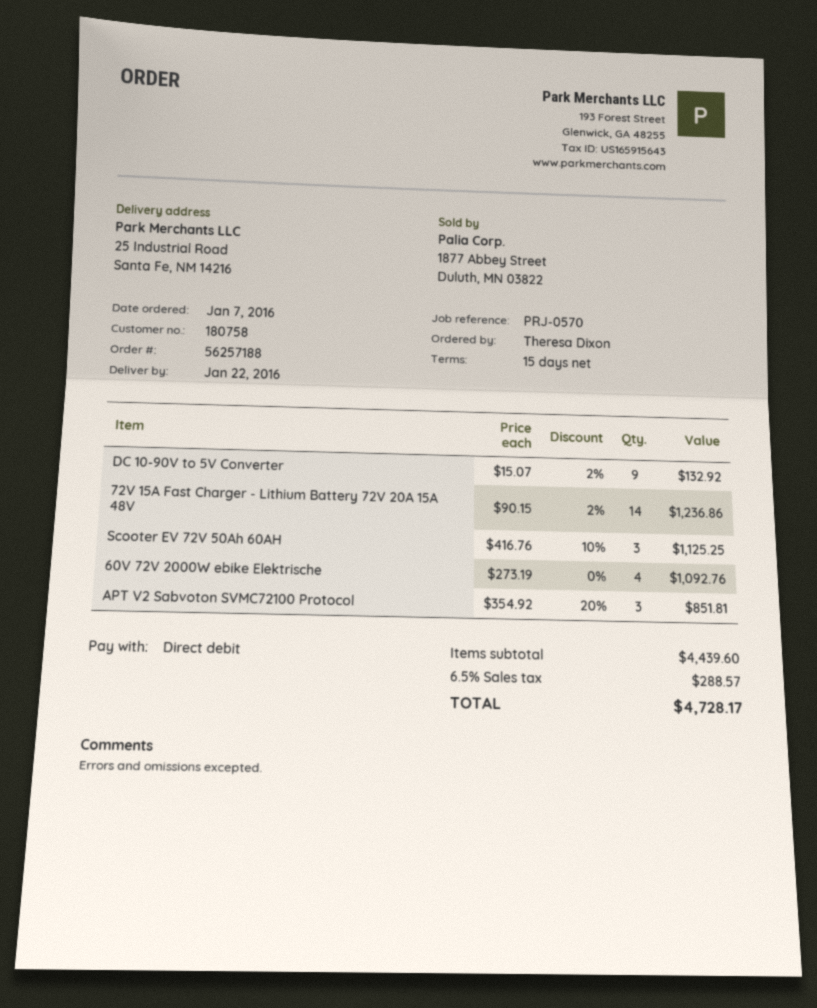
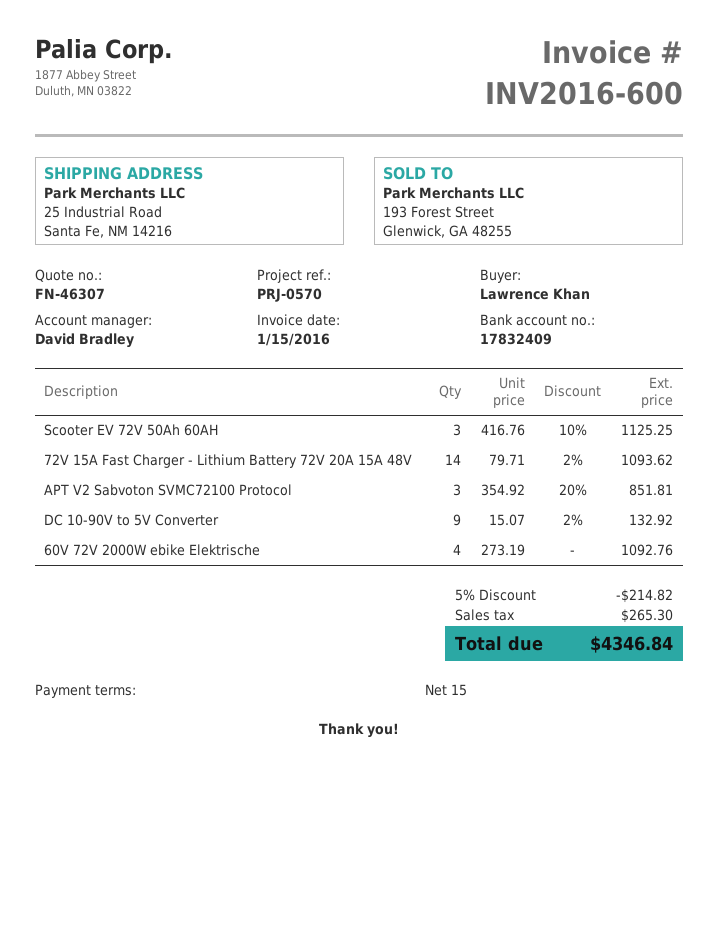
ordered by: Theresa Dixon -> Lawrence Khan
72V 15A Fast Charger - Lithium Battery 72V 20A 15A 48V: 14 x 90.15 - 2% = 1236.86 -> 14 x 79.71 - 2% = 1093.62
discount: none -> 5% = 214.82
tax: 288.57 -> 265.30
total: 4728.17 -> 4346.84

